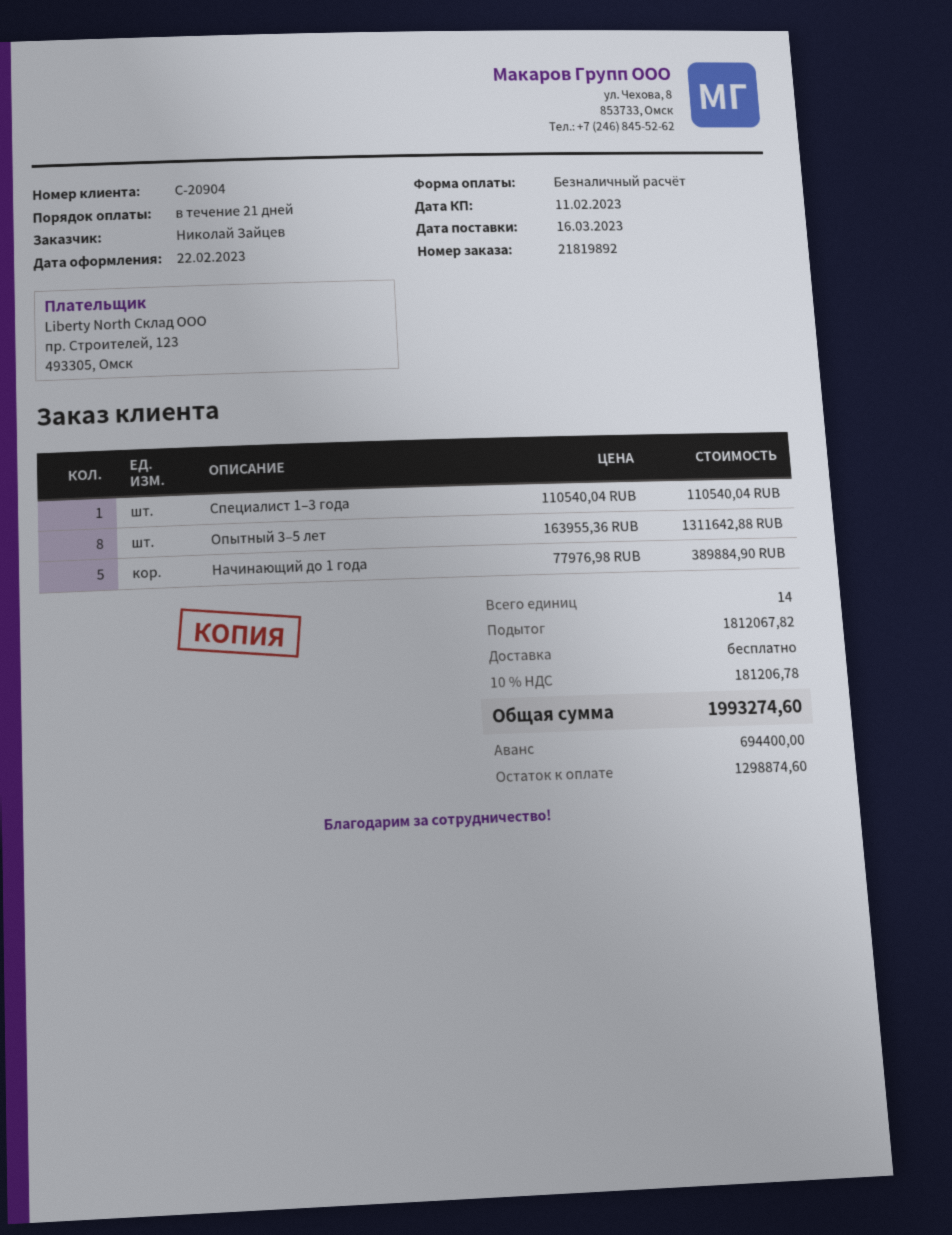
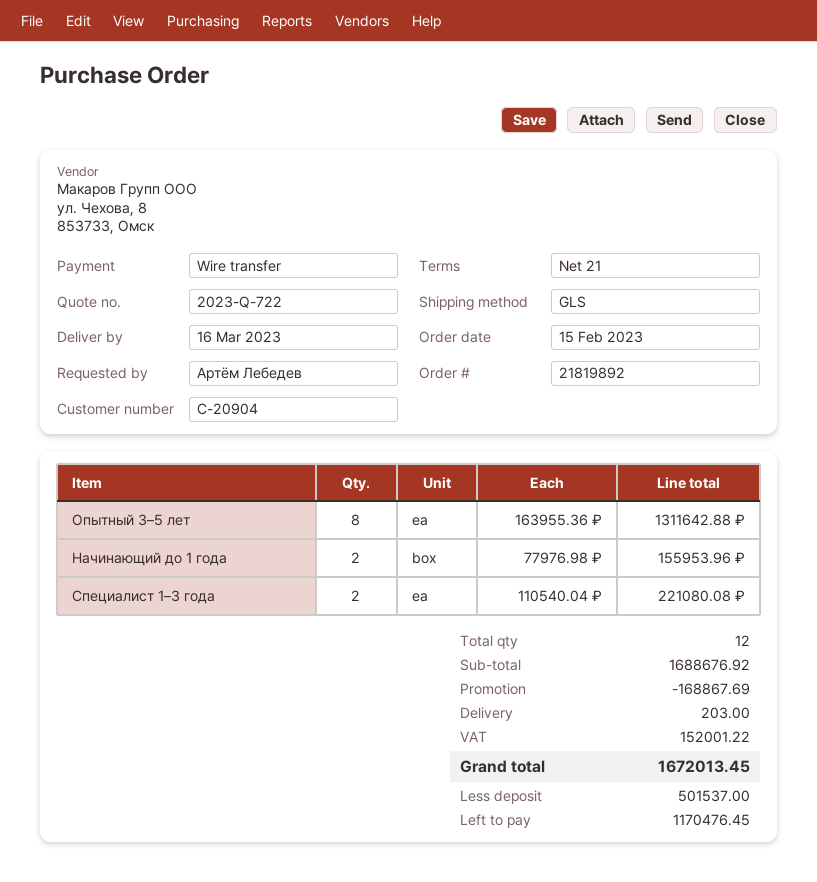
order date: 2023-02-22 -> 2023-02-15
ordered by: Николай Зайцев -> Артём Лебедев
Специалист 1–3 года: 1 x 110540.04 = 110540.04 -> 2 x 110540.04 = 221080.08
Начинающий до 1 года: 5 x 77976.98 = 389884.90 -> 2 x 77976.98 = 155953.96
total quantity: 14 -> 12
subtotal: 1812067.82 -> 1688676.92
discount: none -> 168867.69
shipping: 0.00 -> 203.00
tax: 181206.78 -> 152001.22
total: 1993274.60 -> 1672013.45
deposit: 694400.00 -> 501537.00
balance: 1298874.60 -> 1170476.45

